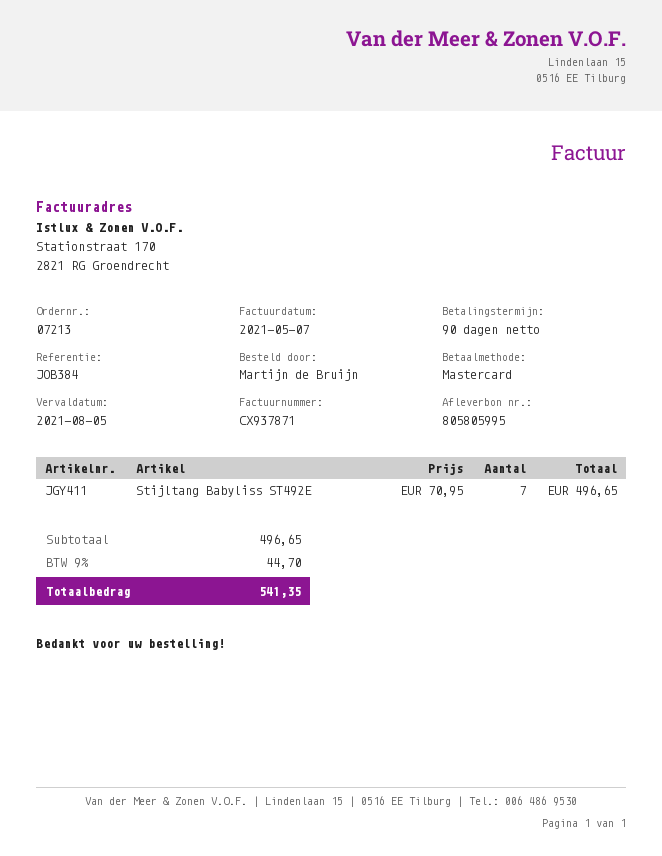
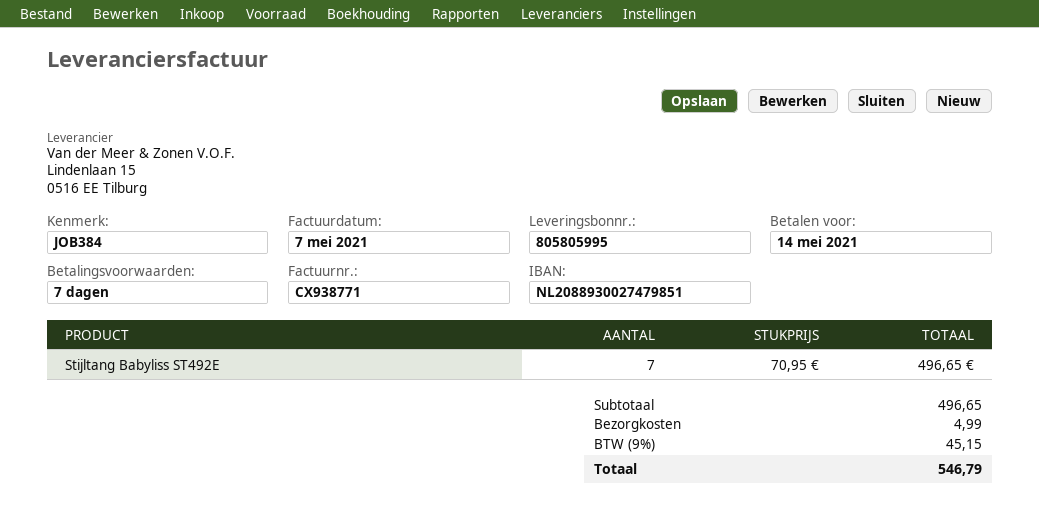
invoice number: CX937871 -> CX938771
payment terms: 90 days -> 7 days
due date: 2021-08-05 -> 2021-05-14
shipping: none -> 4.99
tax: 9% = 44.70 -> 9% = 45.15
total: 541.35 -> 546.79

